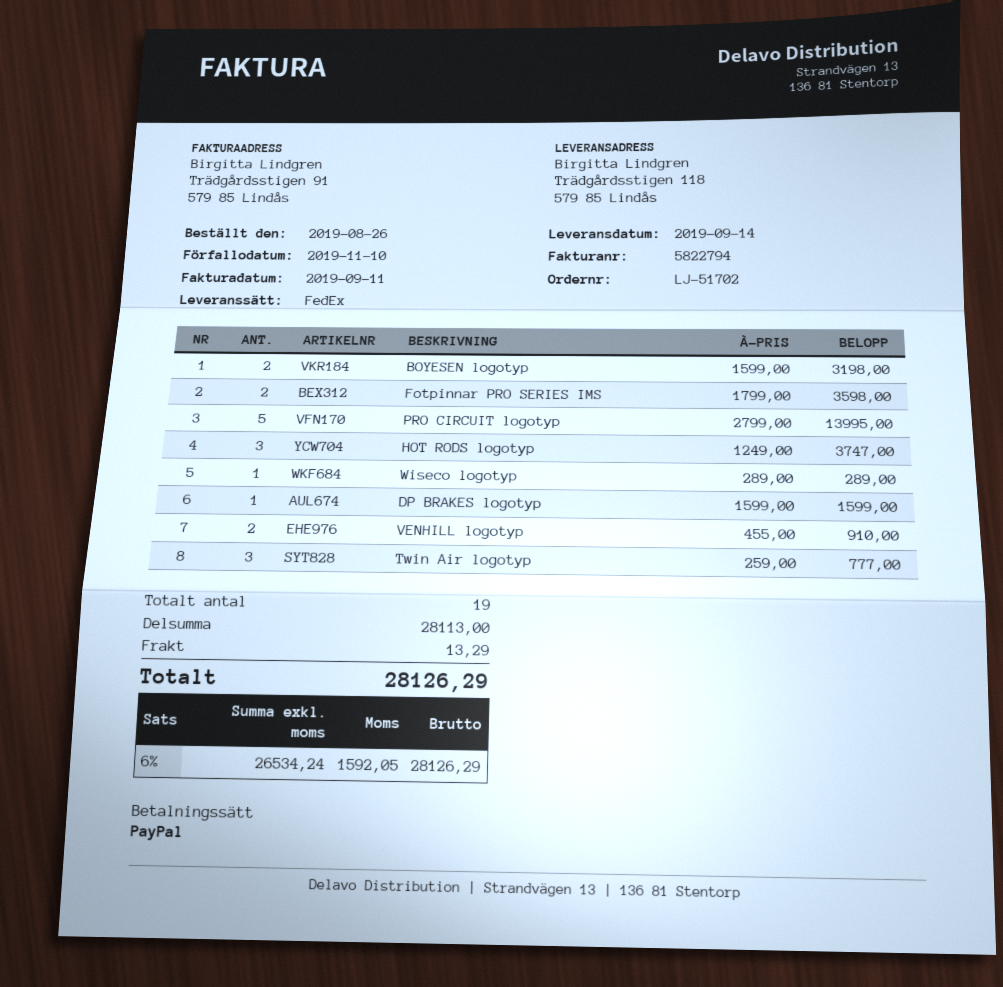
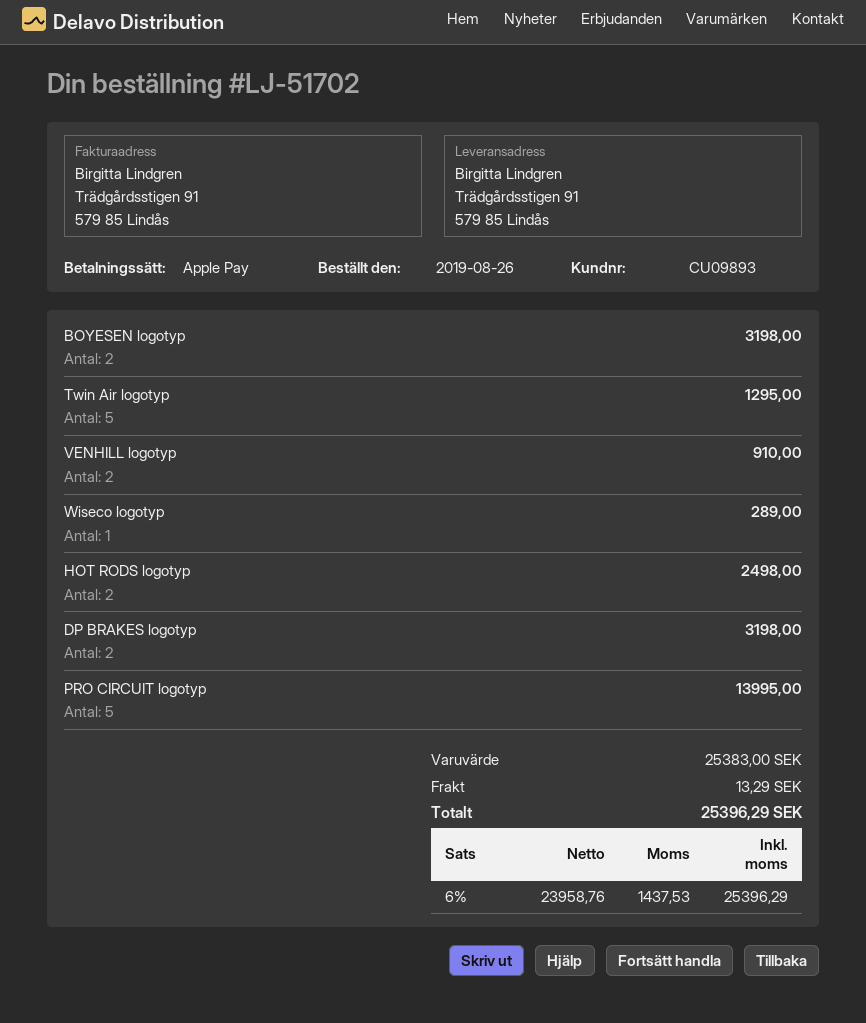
payment method: PayPal -> Apple Pay
ship to: Trädgårdsstigen 118, 579 85 Lindås -> Trädgårdsstigen 91, 579 85 Lindås
Fotpinnar PRO SERIES IMS: 2 for 3598.00 -> none
HOT RODS logotyp: 3 for 3747.00 -> 2 for 2498.00
DP BRAKES logotyp: 1 for 1599.00 -> 2 for 3198.00
Twin Air logotyp: 3 for 777.00 -> 5 for 1295.00
subtotal: 28113.00 -> 25383.00
net: 26534.24 -> 23958.76
tax: 6% = 1592.05 -> 6% = 1437.53
total: 28126.29 -> 25396.29

